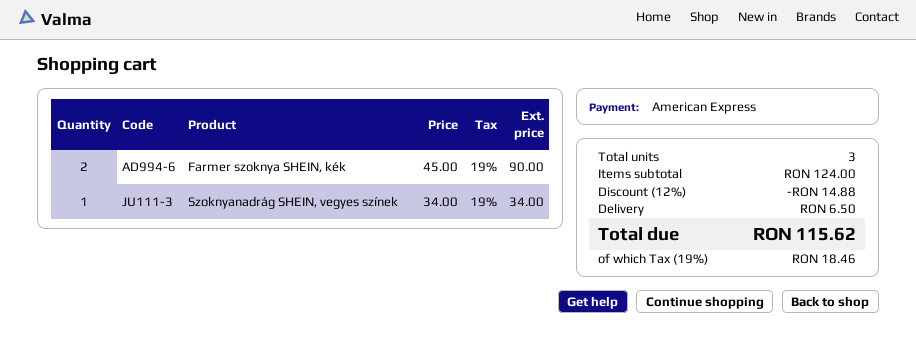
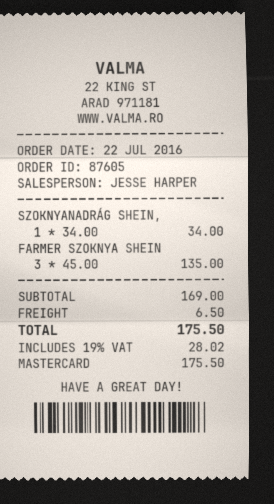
payment method: American Express -> Mastercard
Farmer szoknya SHEIN, kék: 2 x 45.00 = 90.00 -> 3 x 45.00 = 135.00
subtotal: 124.00 -> 169.00
discount: 12% = 14.88 -> none
tax: 19% = 18.46 -> 19% = 28.02
total: 115.62 -> 175.50

